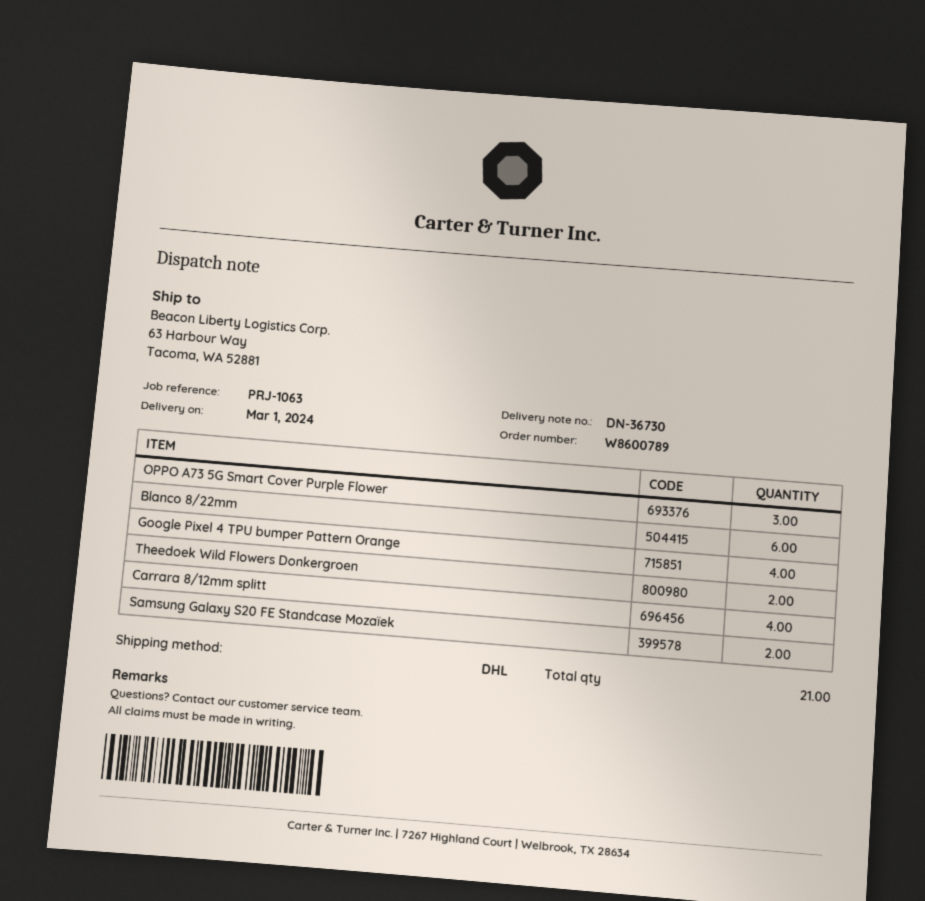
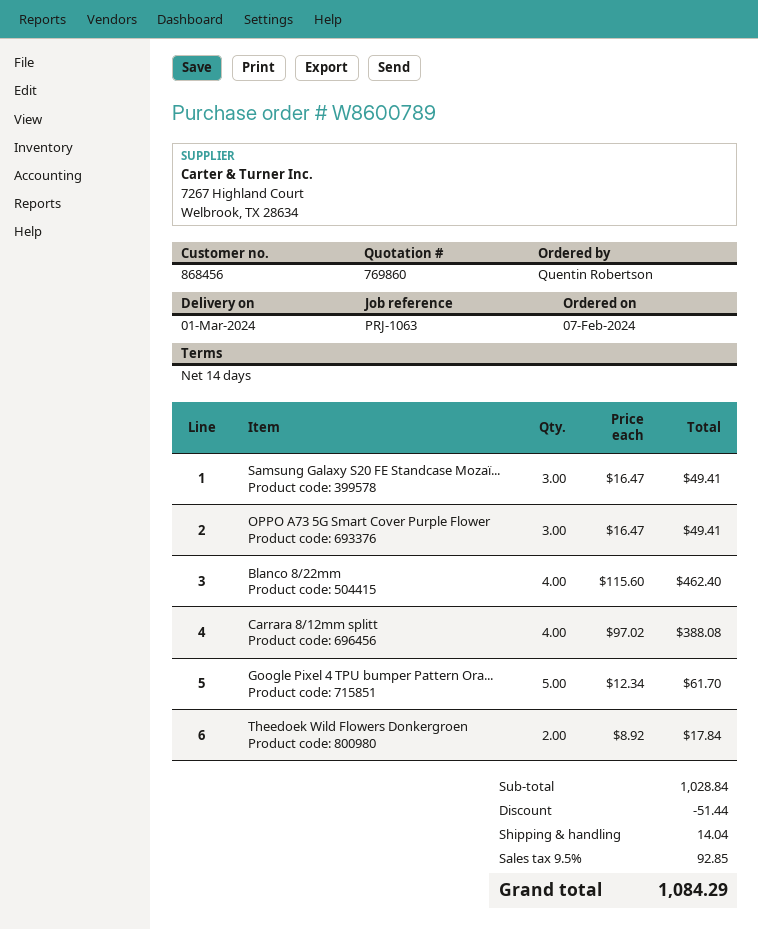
Blanco 8/22mm: 6 -> 4
Google Pixel 4 TPU bumper Pattern Orange: 4 -> 5
Samsung Galaxy S20 FE Standcase Mozaïek: 2 -> 3

